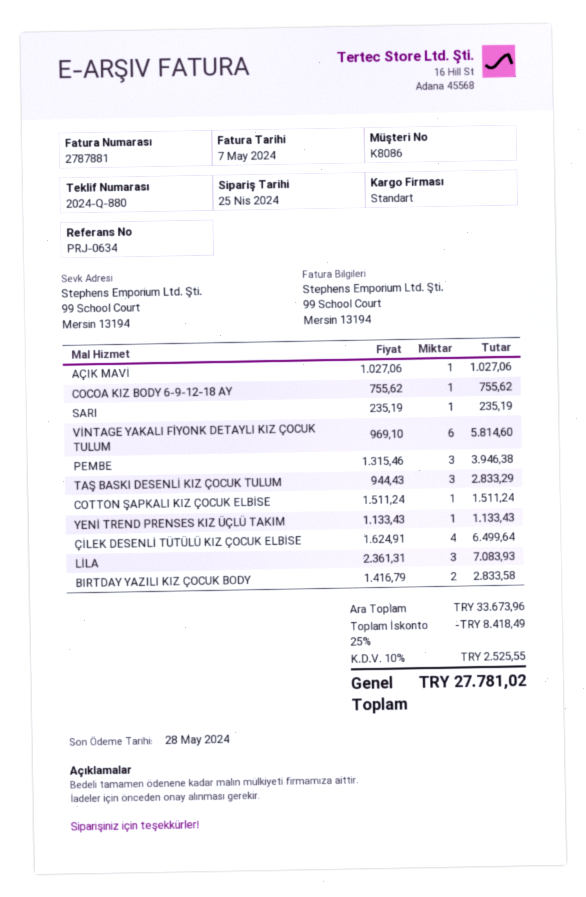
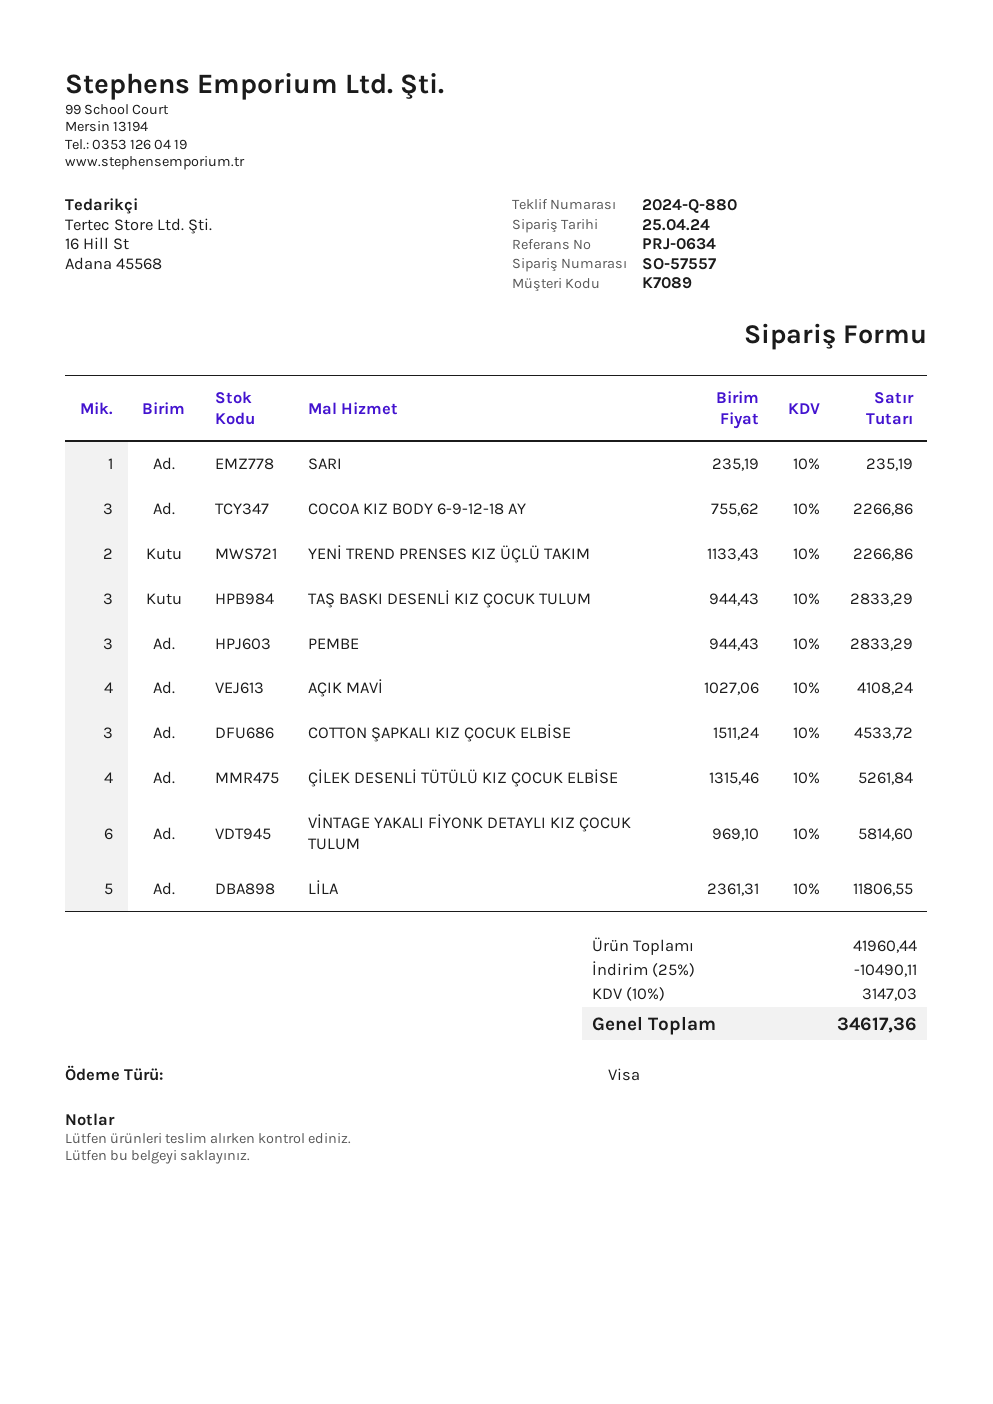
customer number: K8086 -> K7089
AÇIK MAVİ: 1 x 1027.06 = 1027.06 -> 4 x 1027.06 = 4108.24
COCOA KIZ BODY 6-9-12-18 AY: 1 x 755.62 = 755.62 -> 3 x 755.62 = 2266.86
PEMBE: 3 x 1315.46 = 3946.38 -> 3 x 944.43 = 2833.29
COTTON ŞAPKALI KIZ ÇOCUK ELBİSE: 1 x 1511.24 = 1511.24 -> 3 x 1511.24 = 4533.72
YENİ TREND PRENSES KIZ ÜÇLÜ TAKIM: 1 x 1133.43 = 1133.43 -> 2 x 1133.43 = 2266.86
ÇİLEK DESENLİ TÜTÜLÜ KIZ ÇOCUK ELBİSE: 4 x 1624.91 = 6499.64 -> 4 x 1315.46 = 5261.84
LİLA: 3 x 2361.31 = 7083.93 -> 5 x 2361.31 = 11806.55
BIRTDAY YAZILI KIZ ÇOCUK BODY: 2 x 1416.79 = 2833.58 -> none
subtotal: 33673.96 -> 41960.44
discount: 25% = 8418.49 -> 25% = 10490.11
tax: 10% = 2525.55 -> 10% = 3147.03
total: 27781.02 -> 34617.36

